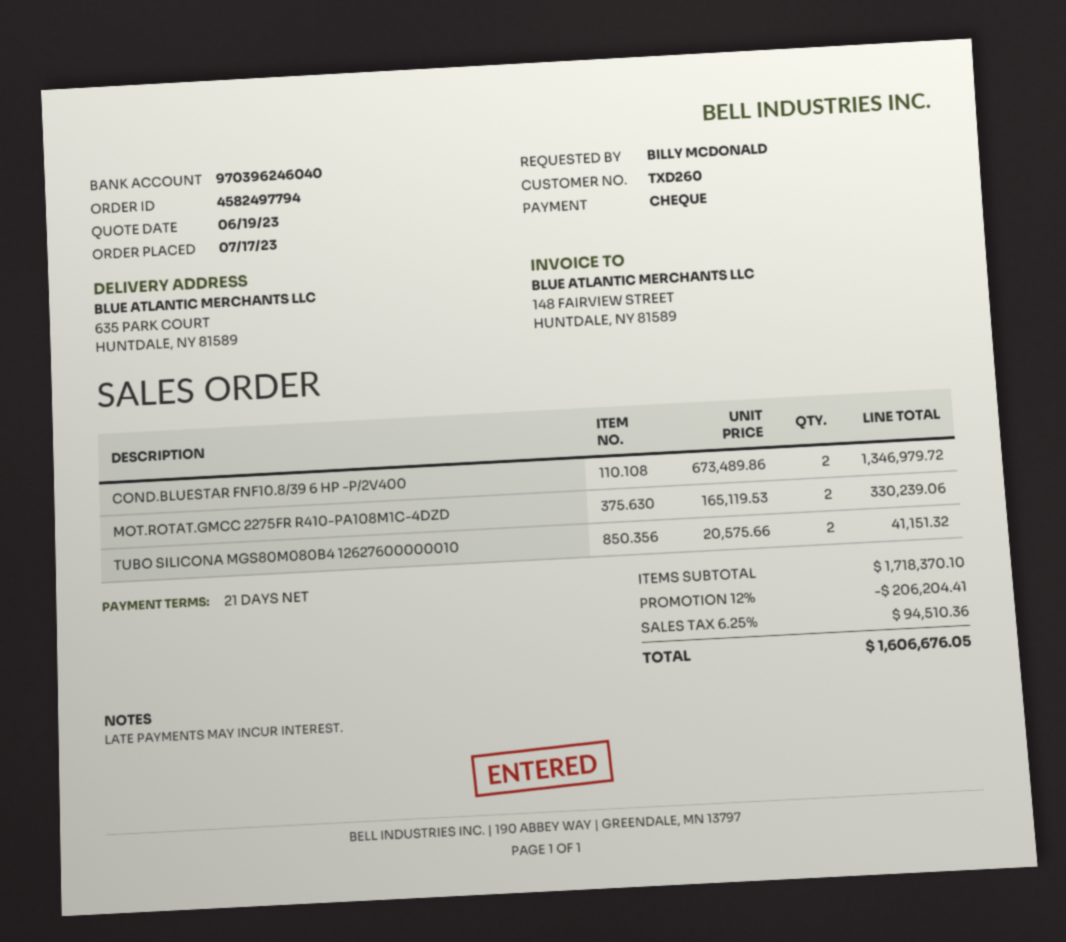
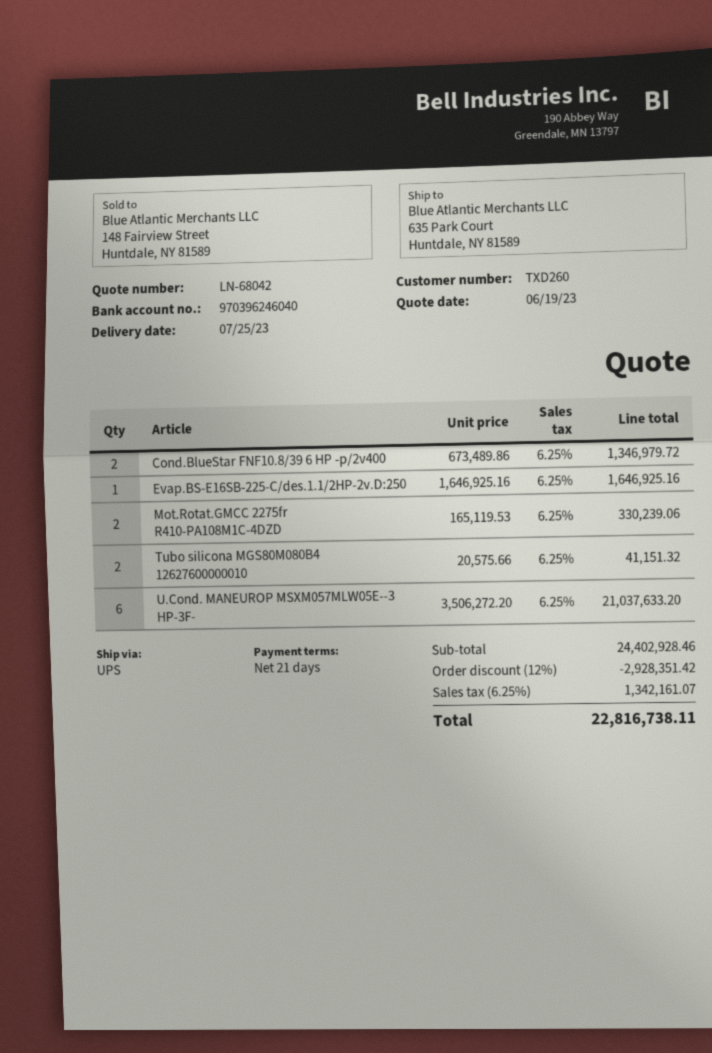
Evap.BS-E16SB-225-C/des.1.1/2HP-2v.D:250: none -> 1 x 1646925.16 = 1646925.16
U.Cond. MANEUROP MSXM057MLW05E--3 HP-3F-: none -> 6 x 3506272.20 = 21037633.20
subtotal: 1718370.10 -> 24402928.46
discount: 12% = 206204.41 -> 12% = 2928351.42
tax: 6.25% = 94510.36 -> 6.25% = 1342161.07
total: 1606676.05 -> 22816738.11

